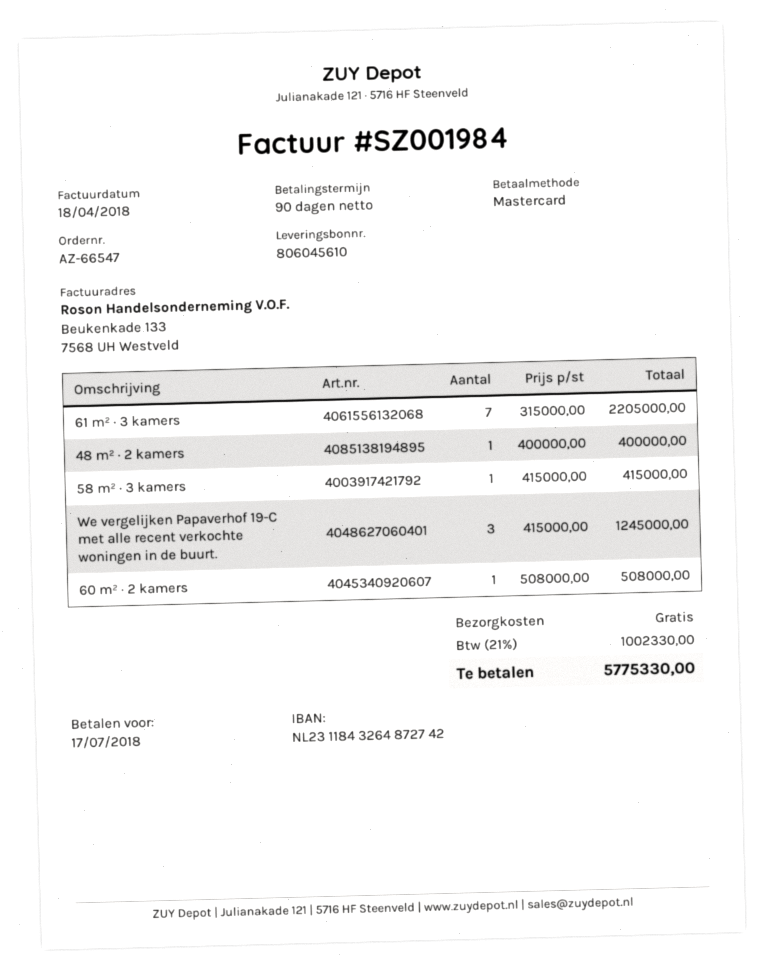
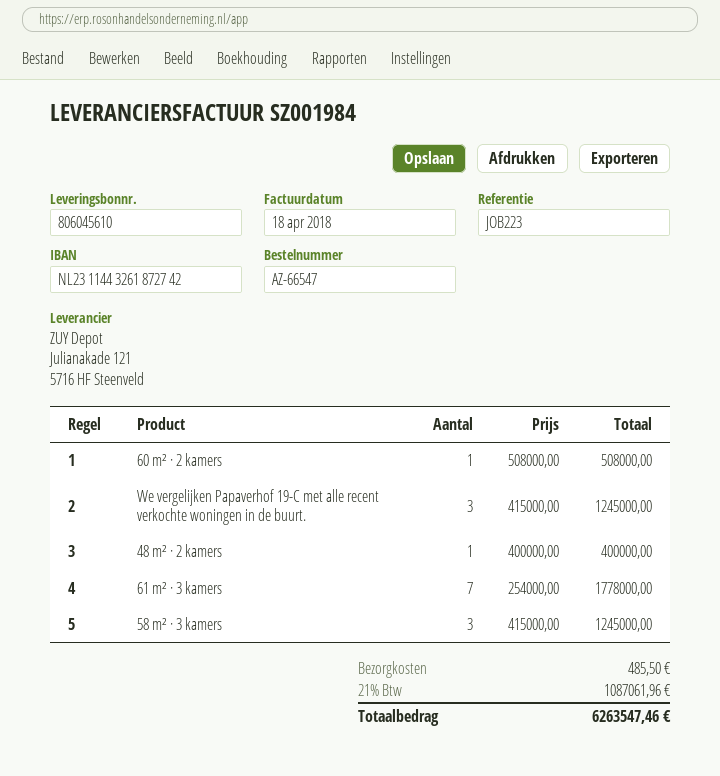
bank account: NL2311843264872742 -> NL2311443261872742
61 m² · 3 kamers: 7 x 315000.00 = 2205000.00 -> 7 x 254000.00 = 1778000.00
58 m² · 3 kamers: 1 x 415000.00 = 415000.00 -> 3 x 415000.00 = 1245000.00
shipping: 0.00 -> 485.50
tax: 21% = 1002330.00 -> 21% = 1087061.96
total: 5775330.00 -> 6263547.46

